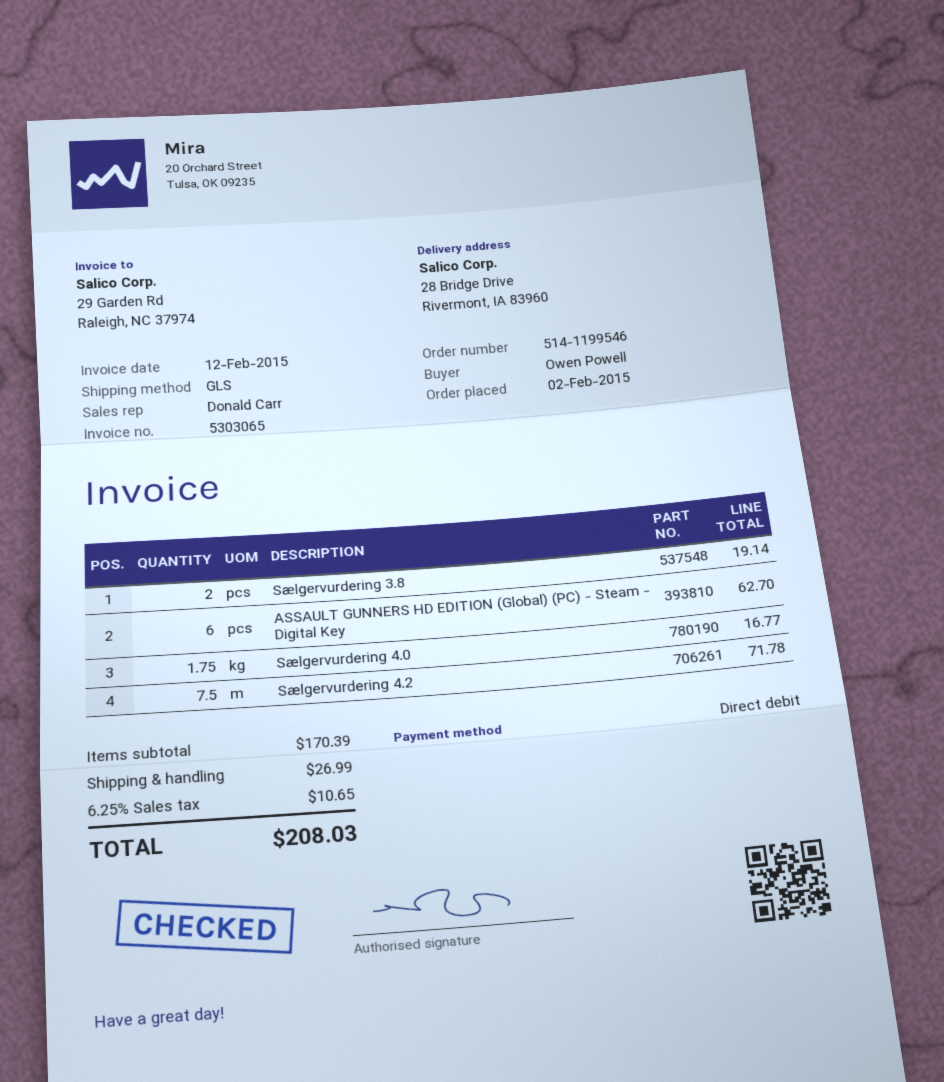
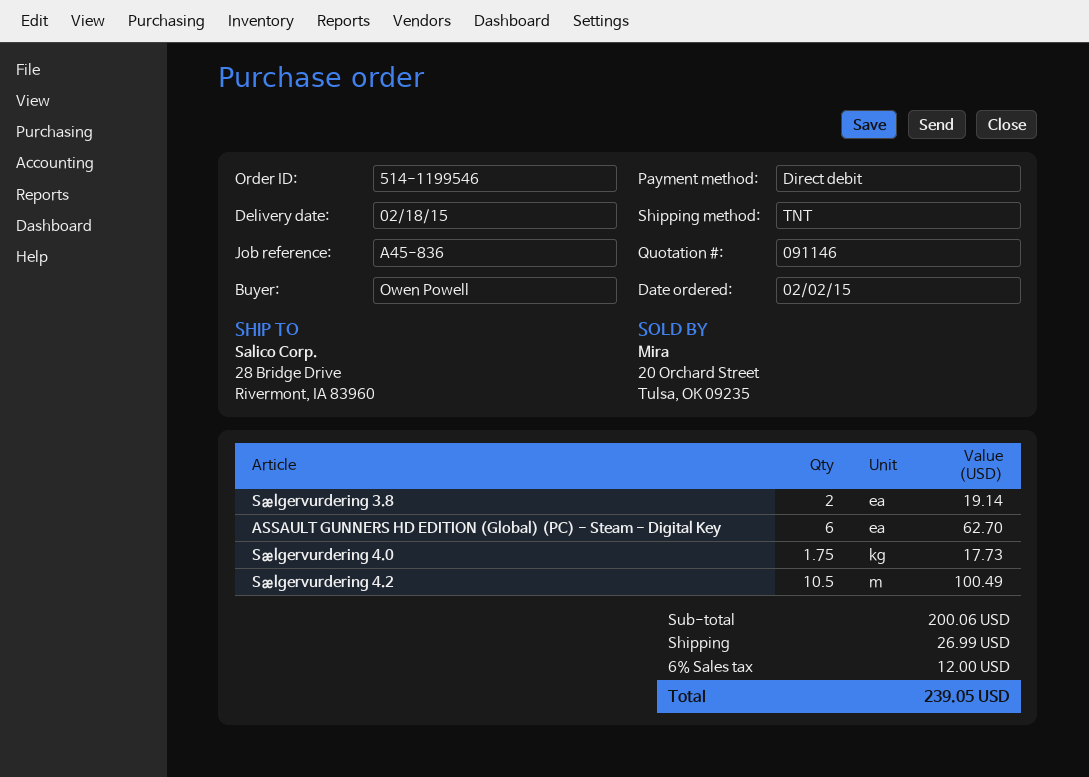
shipping method: GLS -> TNT
Sælgervurdering 4.0: 1.75 for 16.77 -> 1.75 for 17.73
Sælgervurdering 4.2: 7.5 for 71.78 -> 10.5 for 100.49
subtotal: 170.39 -> 200.06
tax: 6.25% = 10.65 -> 6% = 12.00
total: 208.03 -> 239.05

